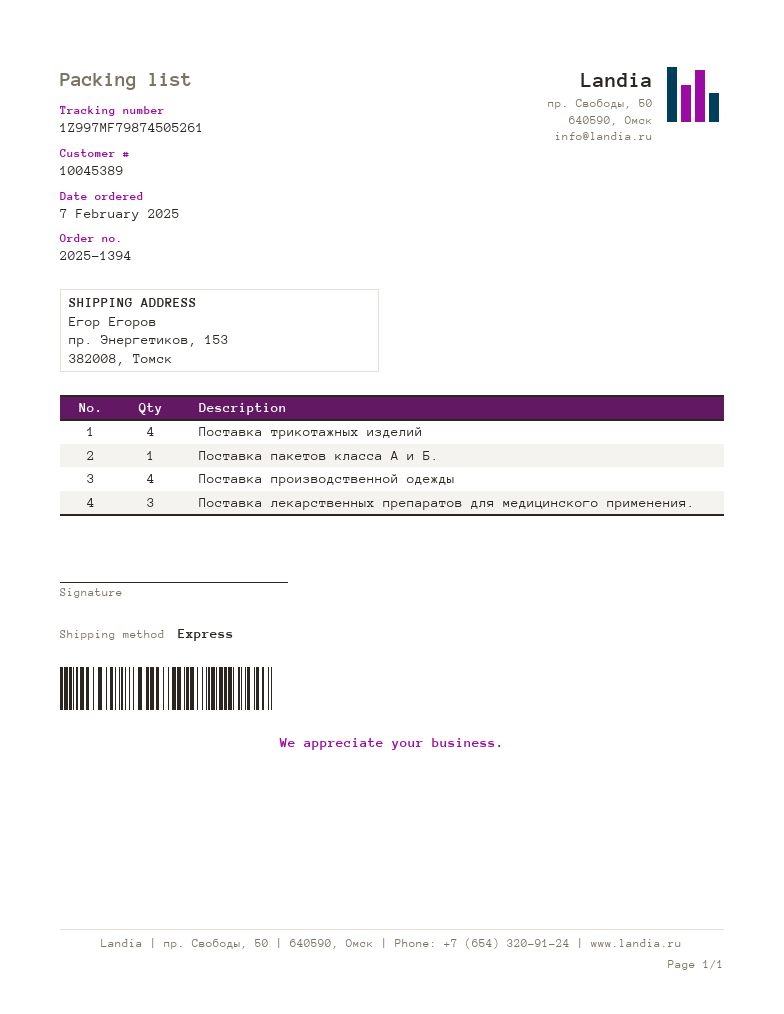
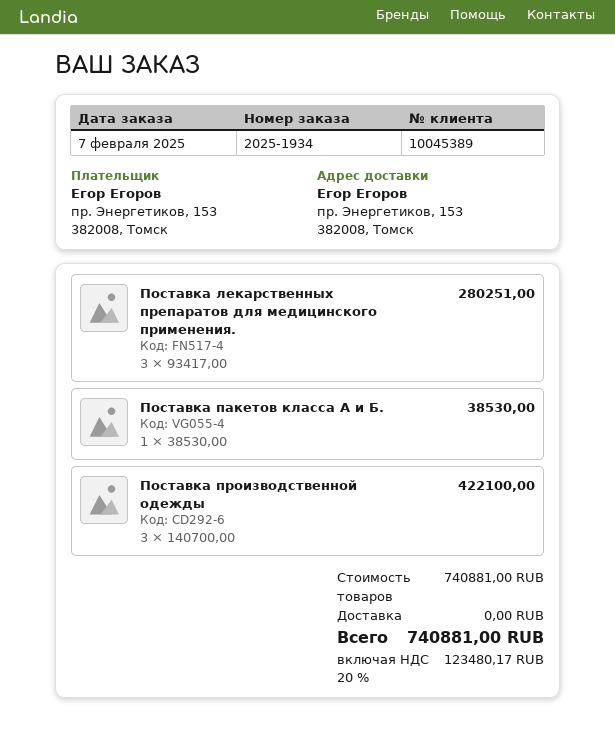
order number: 2025-1394 -> 2025-1934
Поставка трикотажных изделий: 4 -> none
Поставка производственной одежды: 4 -> 3

